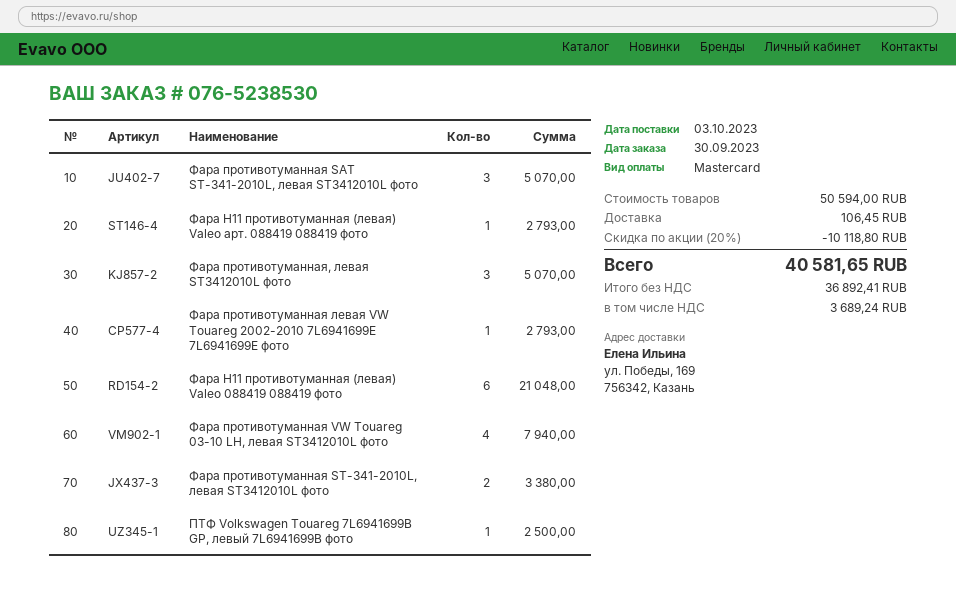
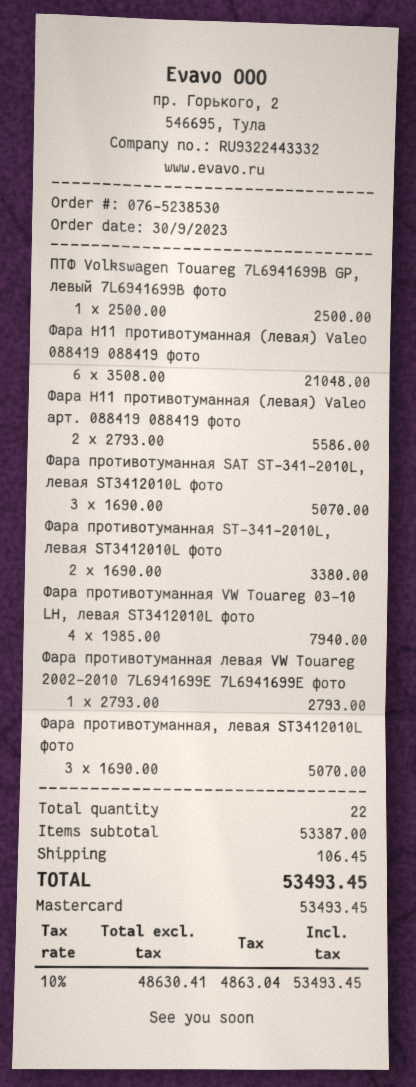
Фара H11 противотуманная (левая) Valeo арт. 088419 088419 фото: 1 for 2793.00 -> 2 for 5586.00
subtotal: 50594.00 -> 53387.00
discount: 20% = 10118.80 -> none
net: 36892.41 -> 48630.41
tax: 3689.24 -> 4863.04
total: 40581.65 -> 53493.45

